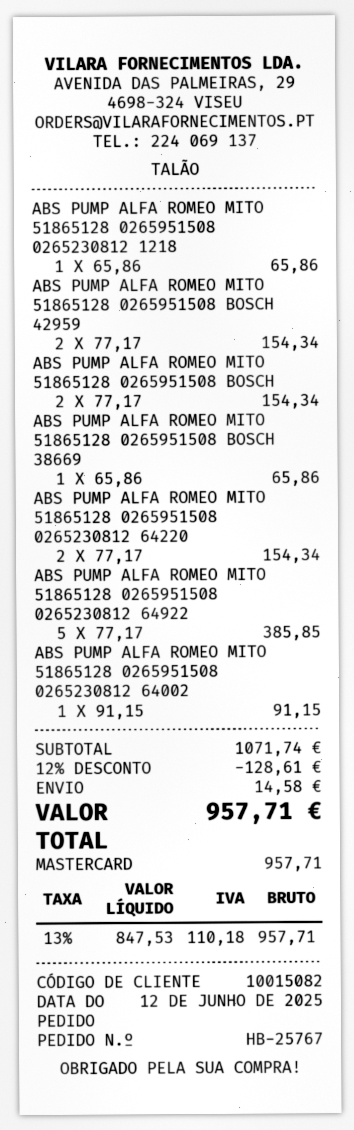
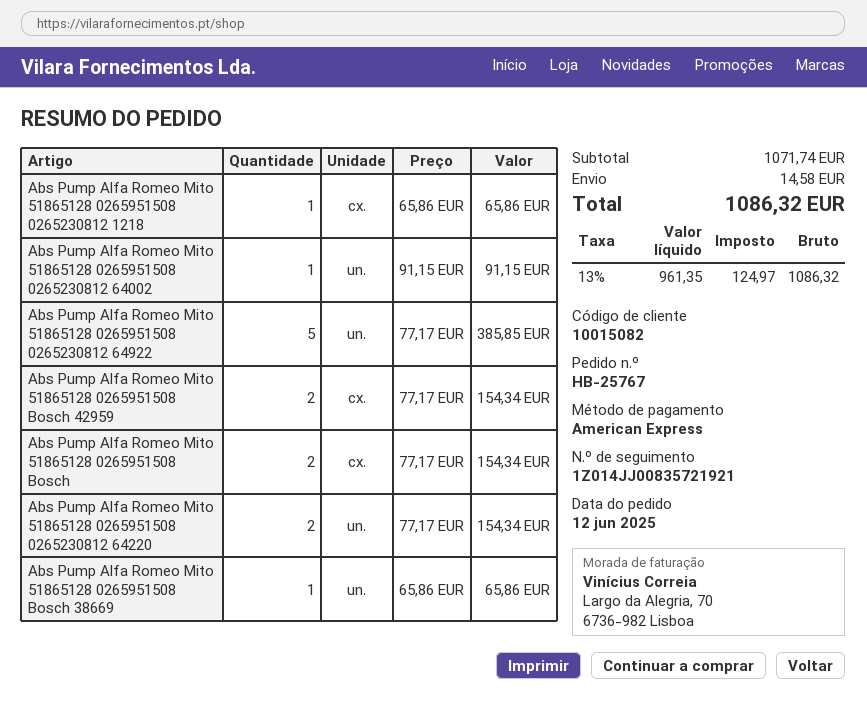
payment method: Mastercard -> American Express
discount: 12% = 128.61 -> none
net: 847.53 -> 961.35
tax: 13% = 110.18 -> 13% = 124.97
total: 957.71 -> 1086.32

